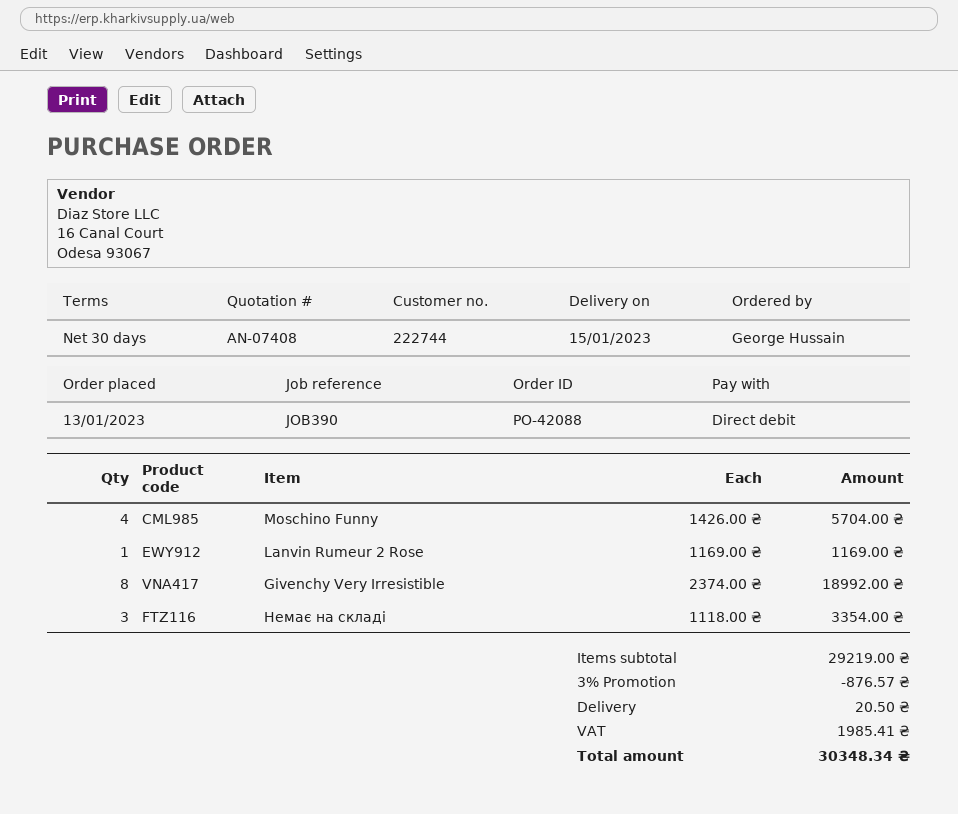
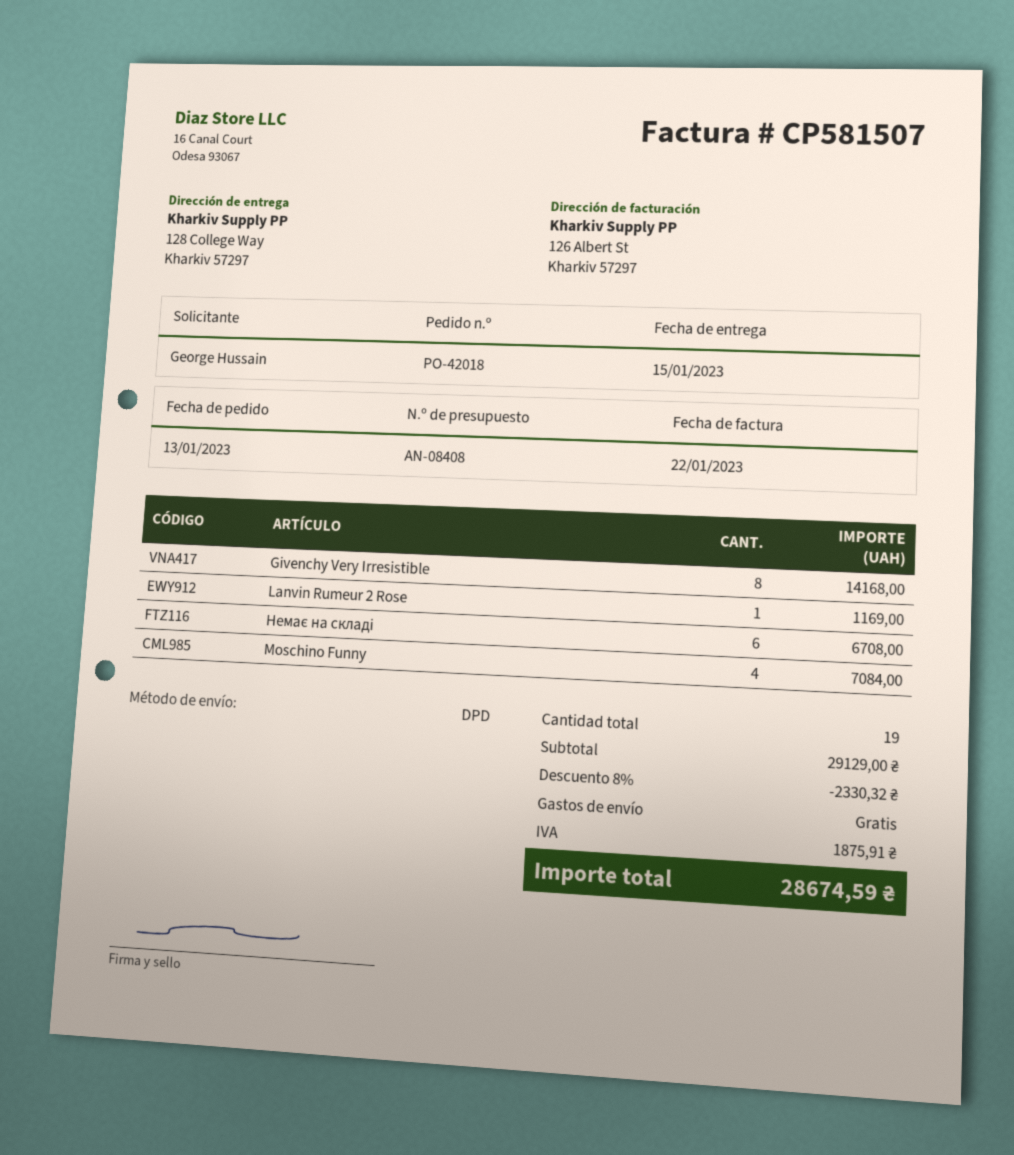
quote number: AN-07408 -> AN-08408
order number: PO-42088 -> PO-42018
Moschino Funny: 4 for 5704.00 -> 4 for 7084.00
Givenchy Very Irresistible: 8 for 18992.00 -> 8 for 14168.00
Немає на складі: 3 for 3354.00 -> 6 for 6708.00
subtotal: 29219.00 -> 29129.00
discount: 3% = 876.57 -> 8% = 2330.32
shipping: 20.50 -> 0.00
tax: 1985.41 -> 1875.91
total: 30348.34 -> 28674.59

